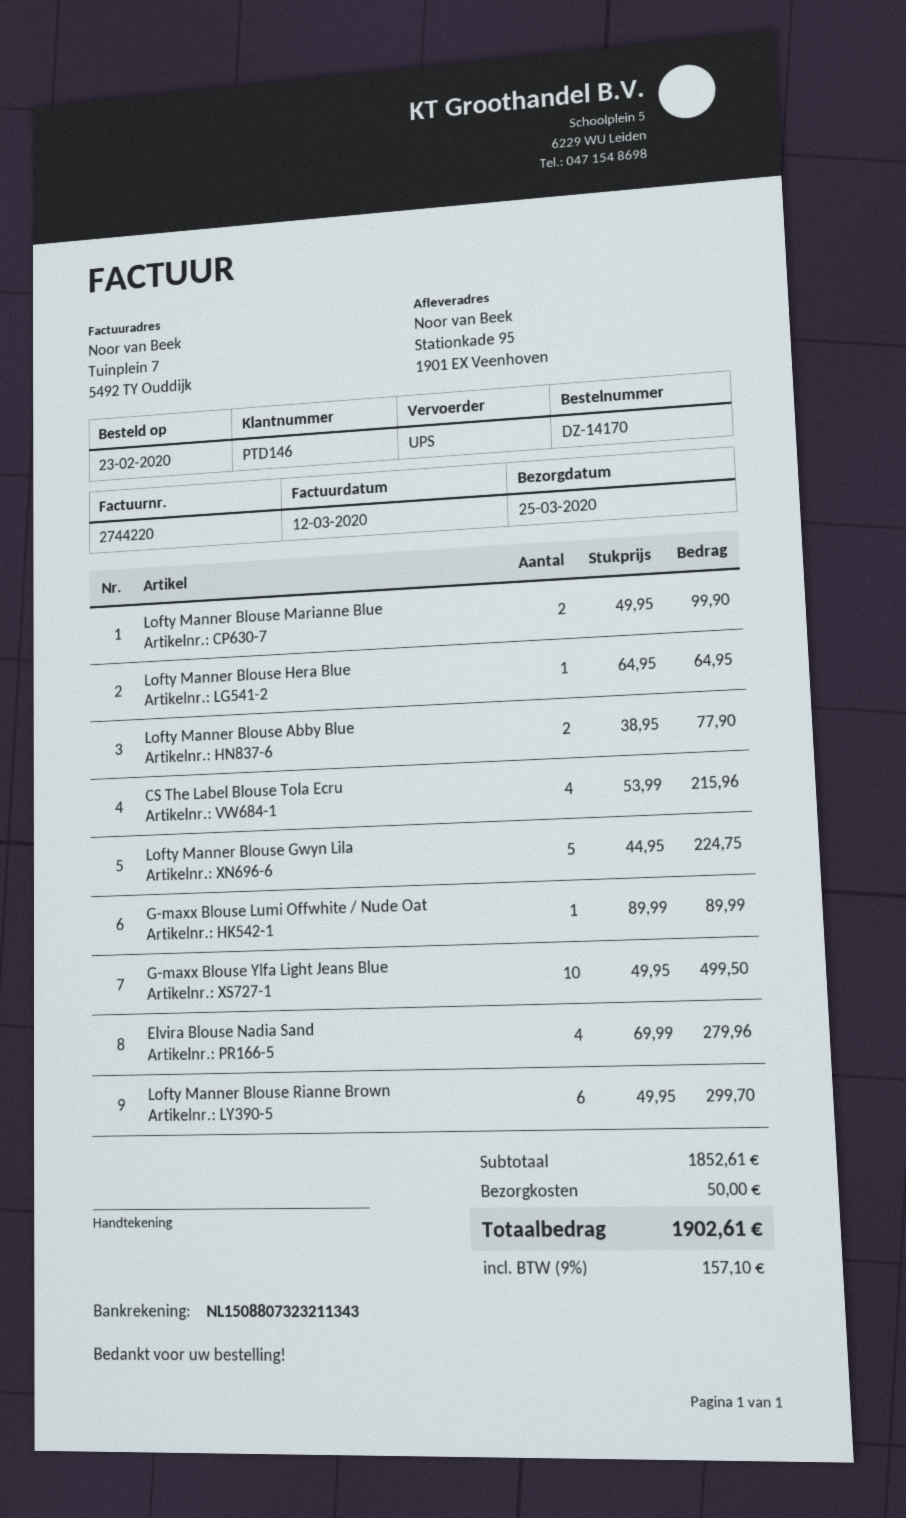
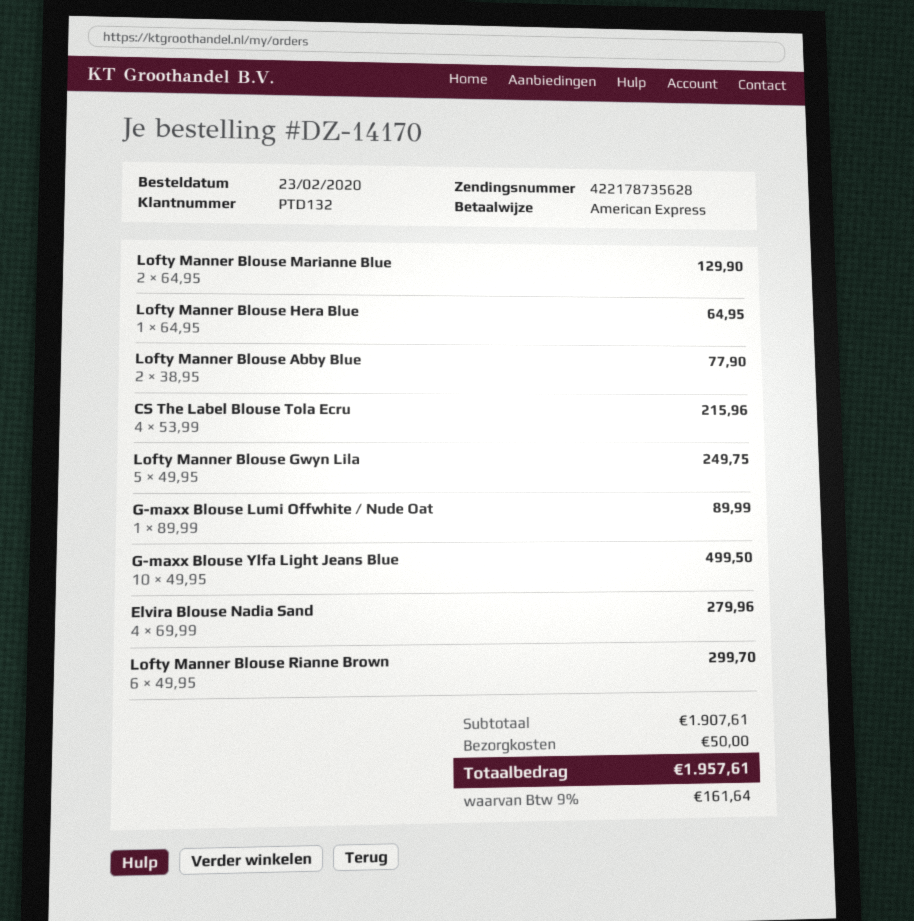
customer number: PTD146 -> PTD132
Lofty Manner Blouse Marianne Blue: 2 x 49.95 = 99.90 -> 2 x 64.95 = 129.90
Lofty Manner Blouse Gwyn Lila: 5 x 44.95 = 224.75 -> 5 x 49.95 = 249.75
subtotal: 1852.61 -> 1907.61
tax: 9% = 157.10 -> 9% = 161.64
total: 1902.61 -> 1957.61

